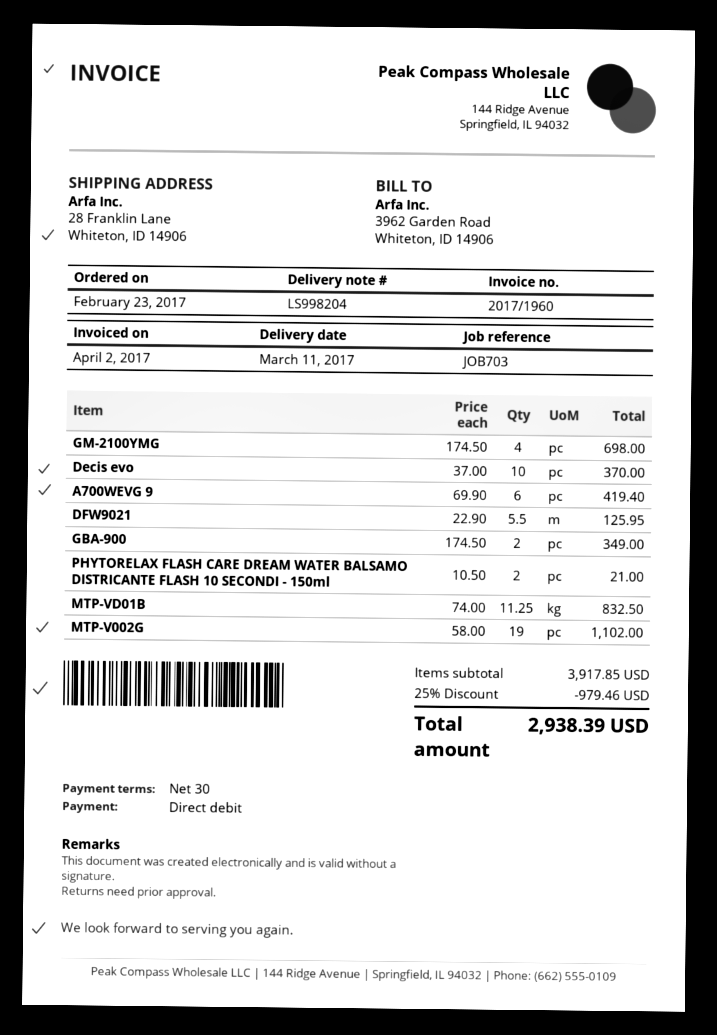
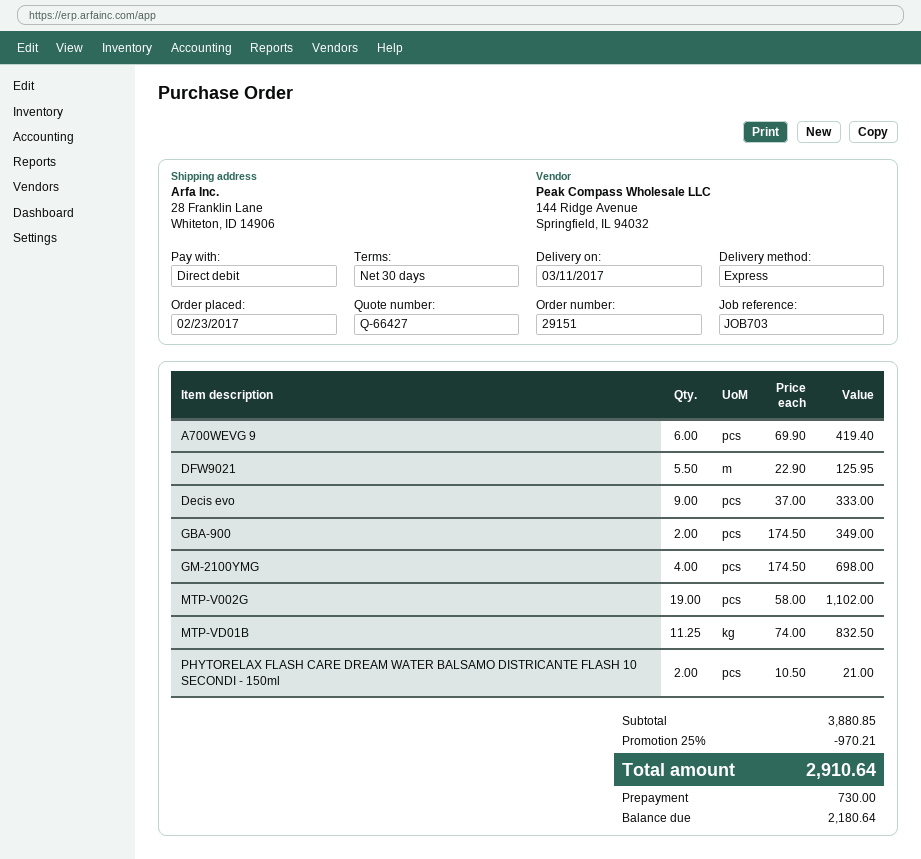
Decis evo: 10 x 37.00 = 370.00 -> 9 x 37.00 = 333.00
subtotal: 3917.85 -> 3880.85
discount: 25% = 979.46 -> 25% = 970.21
total: 2938.39 -> 2910.64

